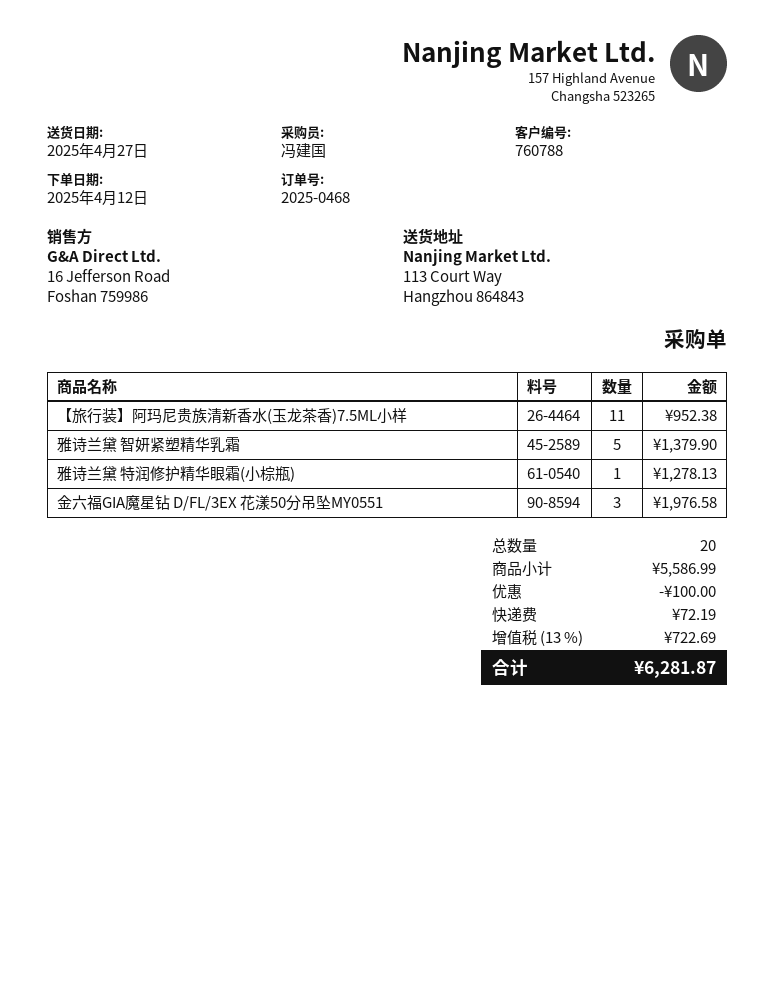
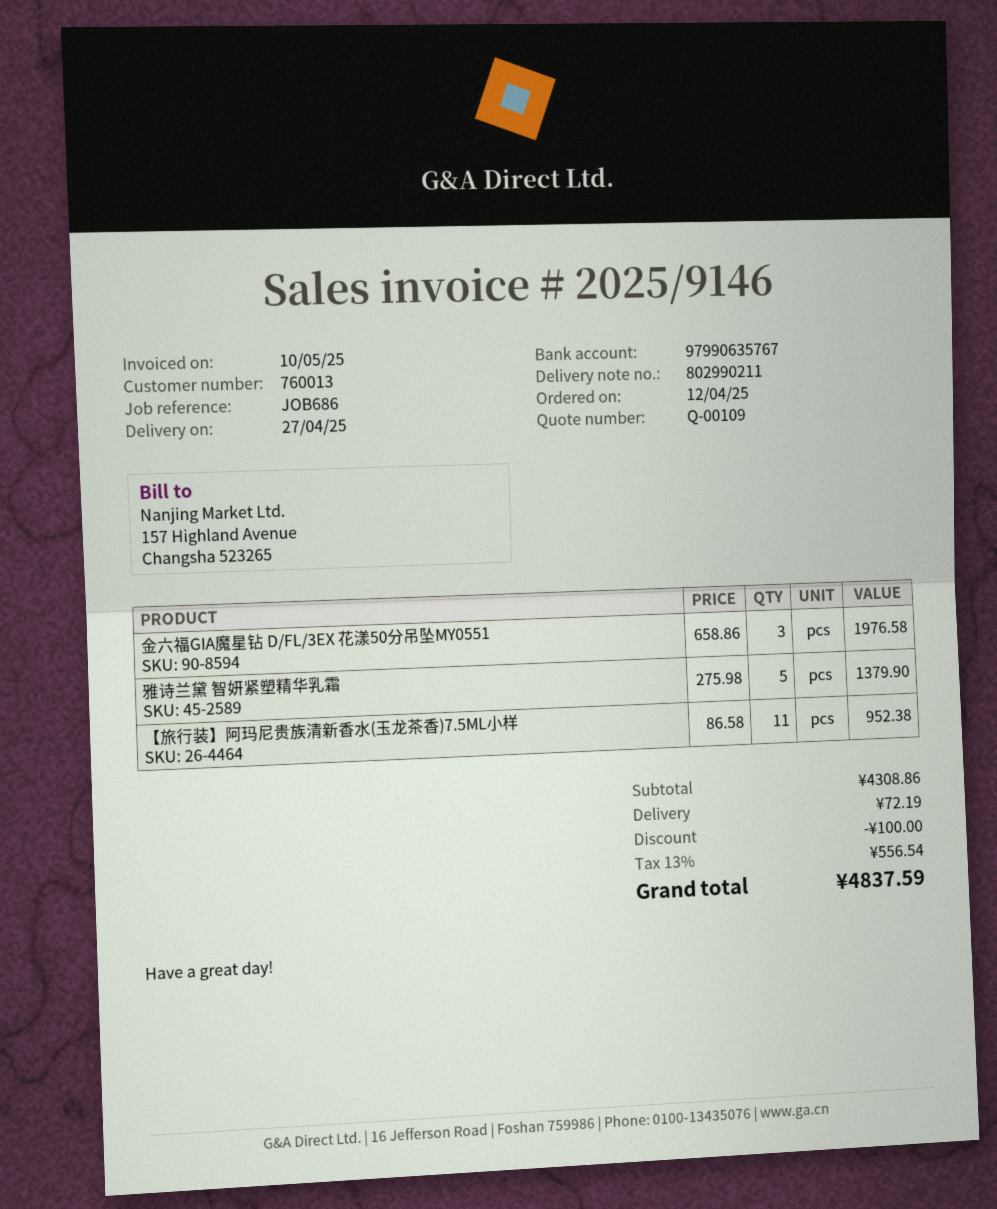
customer number: 760788 -> 760013
雅诗兰黛 特润修护精华眼霜(小棕瓶): 1 for 1278.13 -> none
subtotal: 5586.99 -> 4308.86
tax: 13% = 722.69 -> 13% = 556.54
total: 6281.87 -> 4837.59

